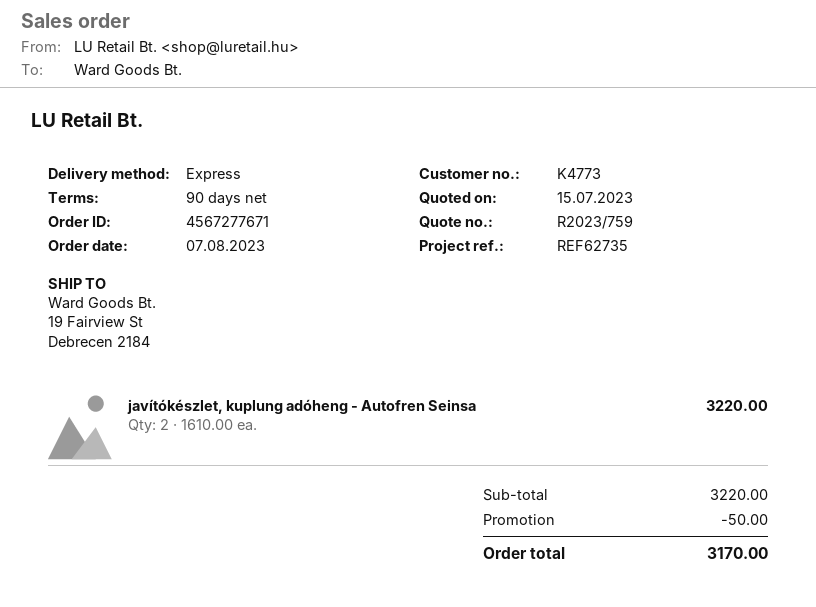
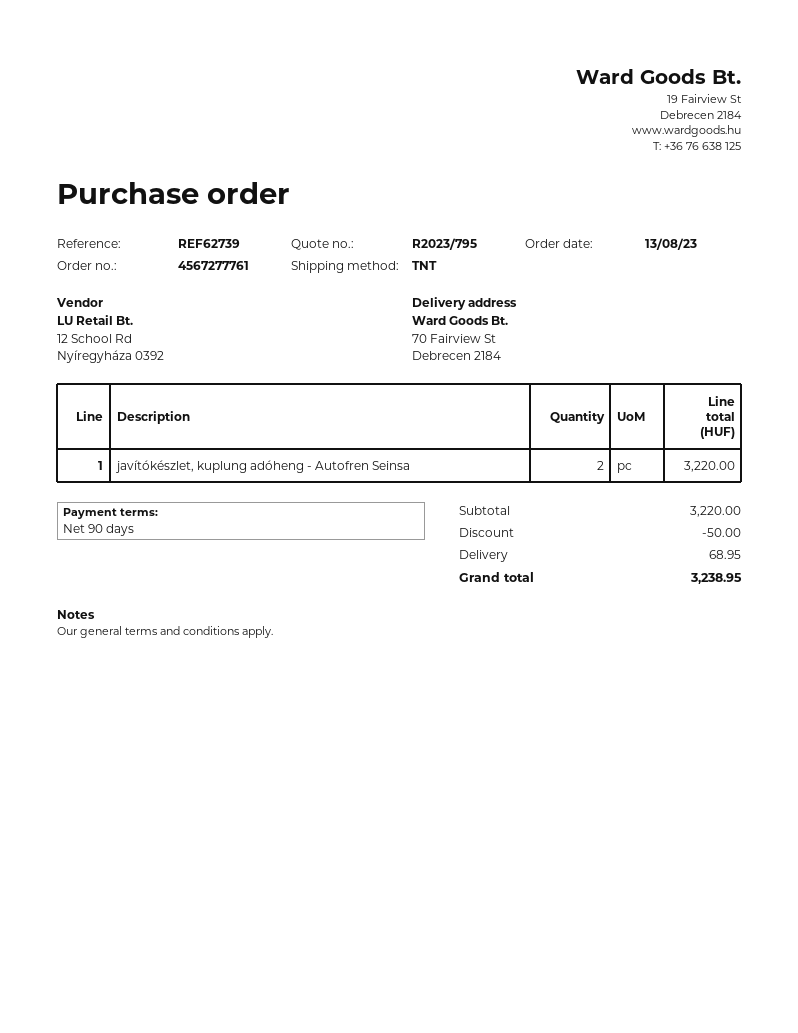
quote number: R2023/759 -> R2023/795
order number: 4567277671 -> 4567277761
order date: 2023-08-07 -> 2023-08-13
reference: REF62735 -> REF62739
shipping method: express -> TNT
ship to: 19 Fairview St, Debrecen 2184 -> 70 Fairview St, Debrecen 2184
shipping: none -> 68.95
total: 3170.00 -> 3238.95

